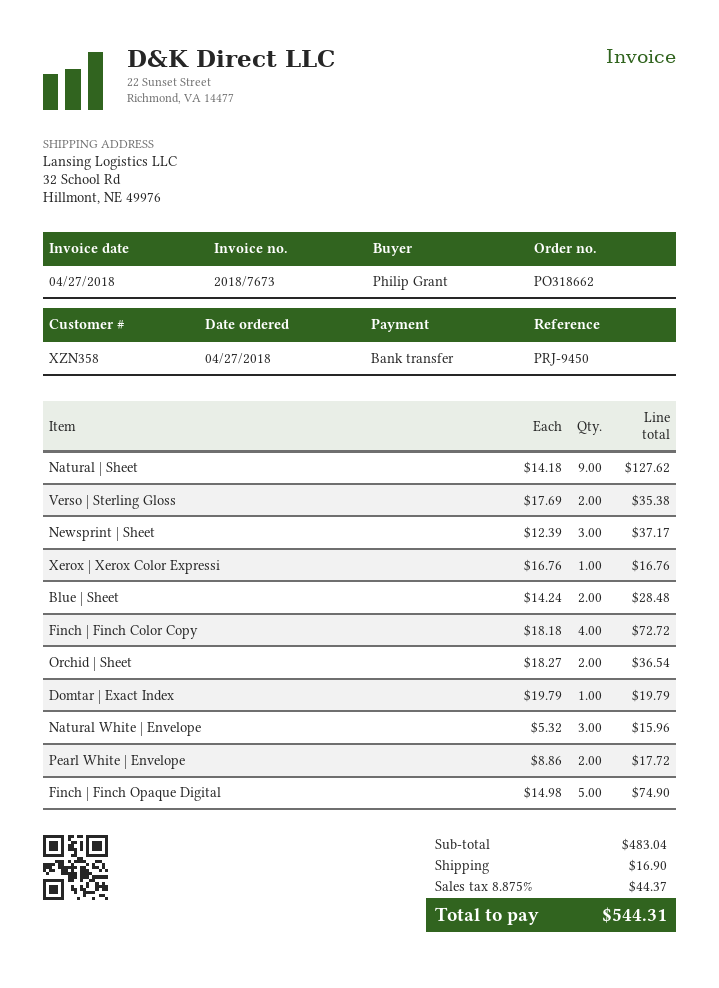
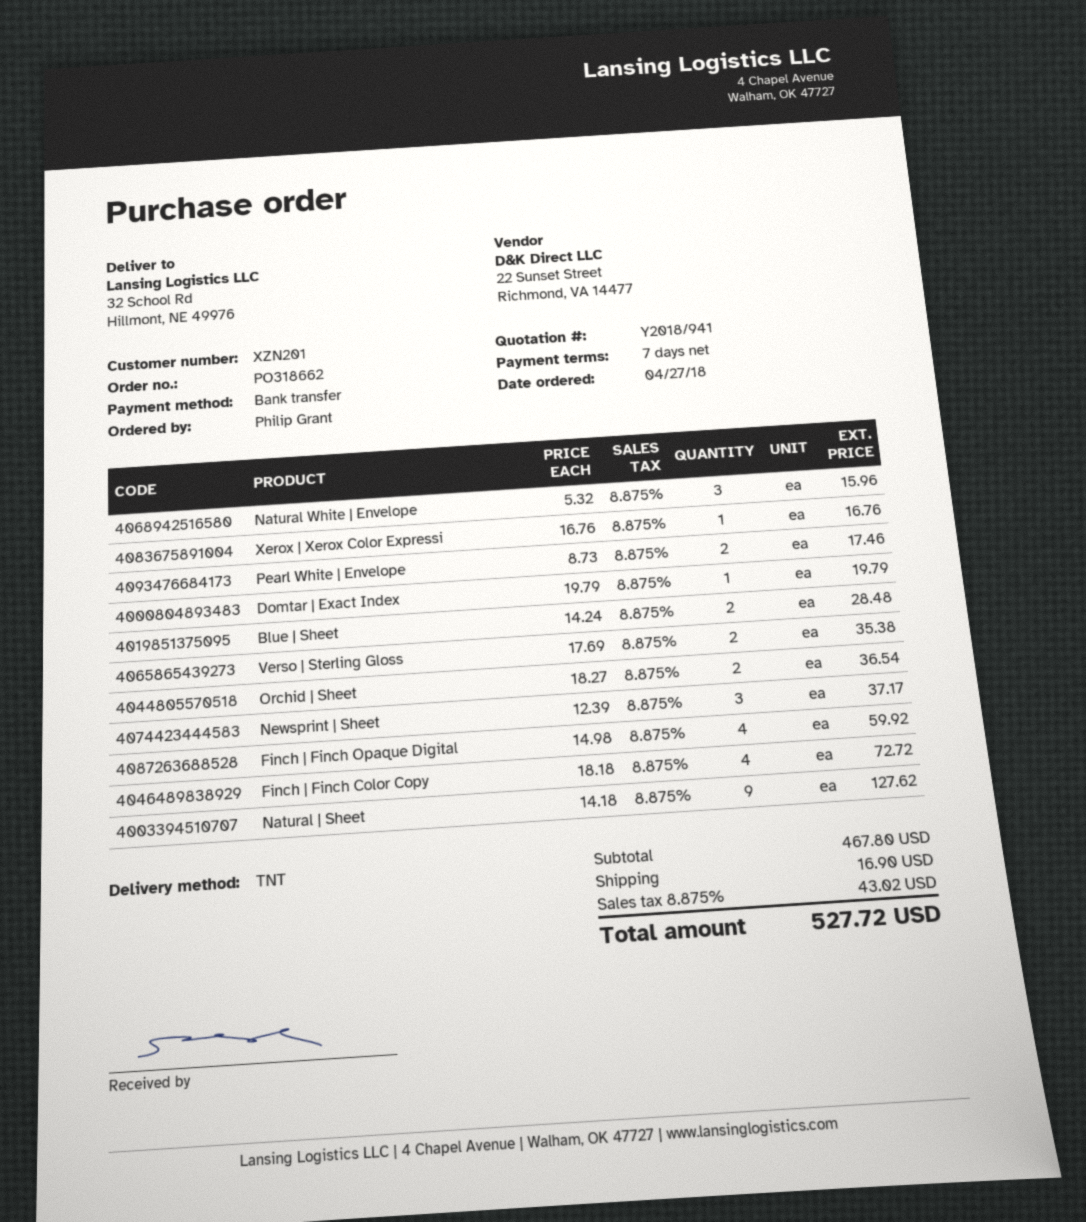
customer number: XZN358 -> XZN201
Pearl White | Envelope: 2 x 8.86 = 17.72 -> 2 x 8.73 = 17.46
Finch | Finch Opaque Digital: 5 x 14.98 = 74.90 -> 4 x 14.98 = 59.92
subtotal: 483.04 -> 467.80
tax: 8.875% = 44.37 -> 8.875% = 43.02
total: 544.31 -> 527.72

